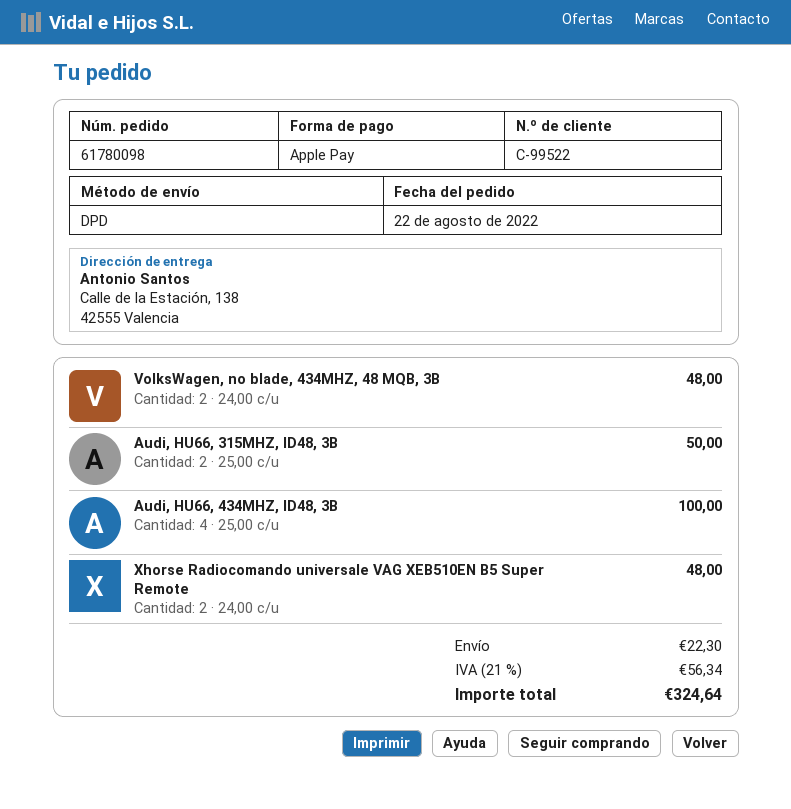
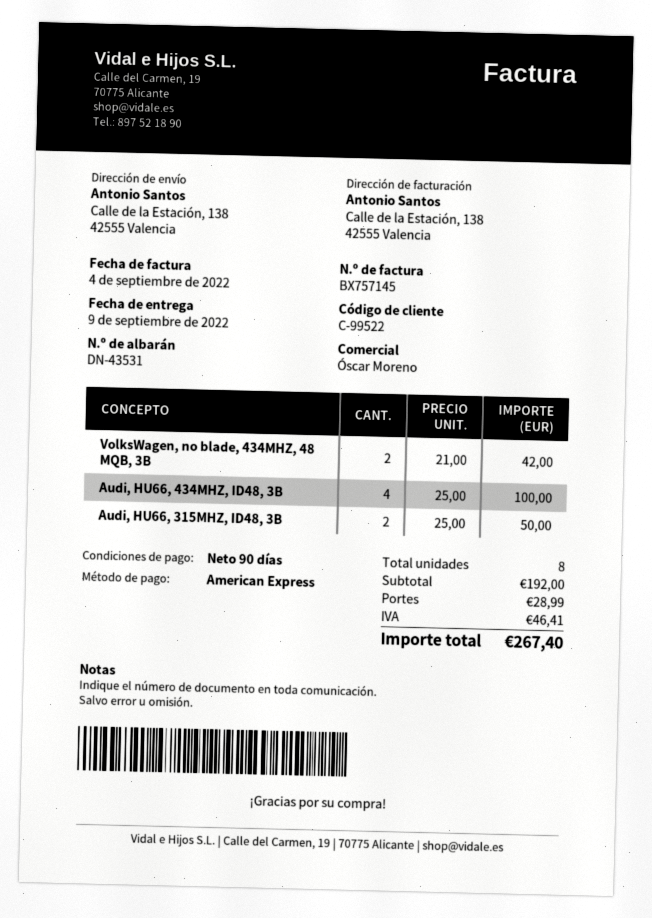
payment method: Apple Pay -> American Express
VolksWagen, no blade, 434MHZ, 48 MQB, 3B: 2 x 24.00 = 48.00 -> 2 x 21.00 = 42.00
Xhorse Radiocomando universale VAG XEB510EN B5 Super Remote: 2 x 24.00 = 48.00 -> none
shipping: 22.30 -> 28.99
tax: 56.34 -> 46.41
total: 324.64 -> 267.40

